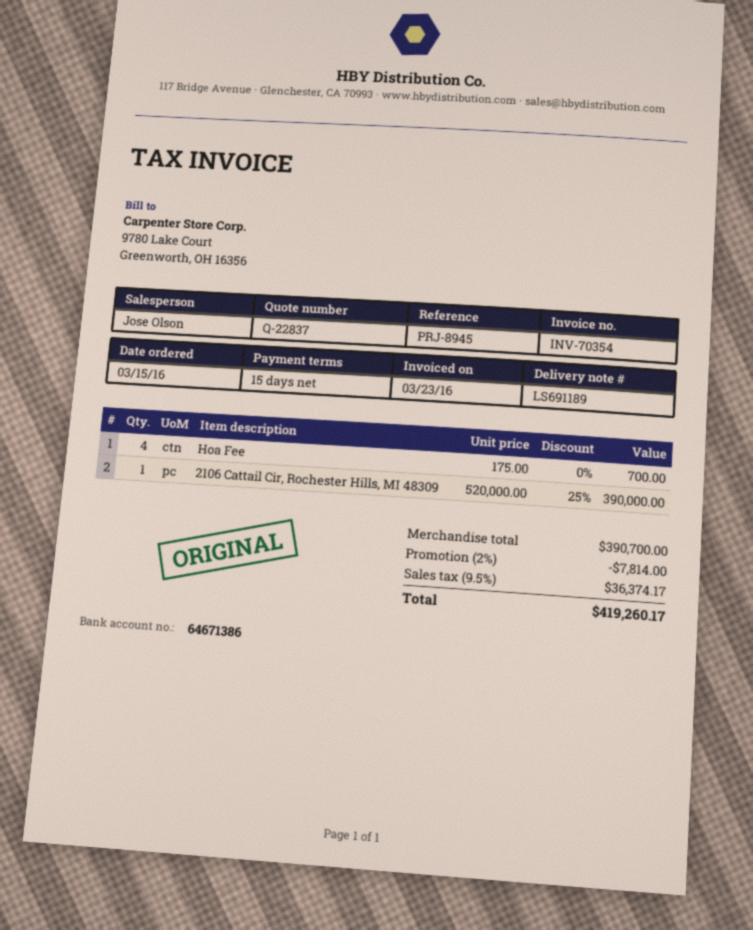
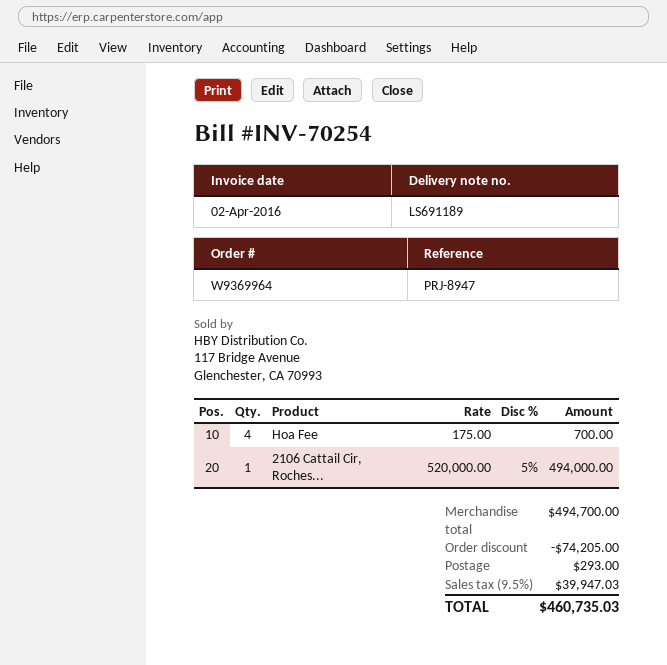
invoice number: INV-70354 -> INV-70254
invoice date: 2016-03-23 -> 2016-04-02
reference: PRJ-8945 -> PRJ-8947
2106 Cattail Cir, Rochester Hills, MI 48309: 1 x 520000.00 - 25% = 390000.00 -> 1 x 520000.00 - 5% = 494000.00
subtotal: 390700.00 -> 494700.00
discount: 7814.00 -> 74205.00
shipping: none -> 293.00
tax: 9.5% = 36374.17 -> 9.5% = 39947.03
total: 419260.17 -> 460735.03

